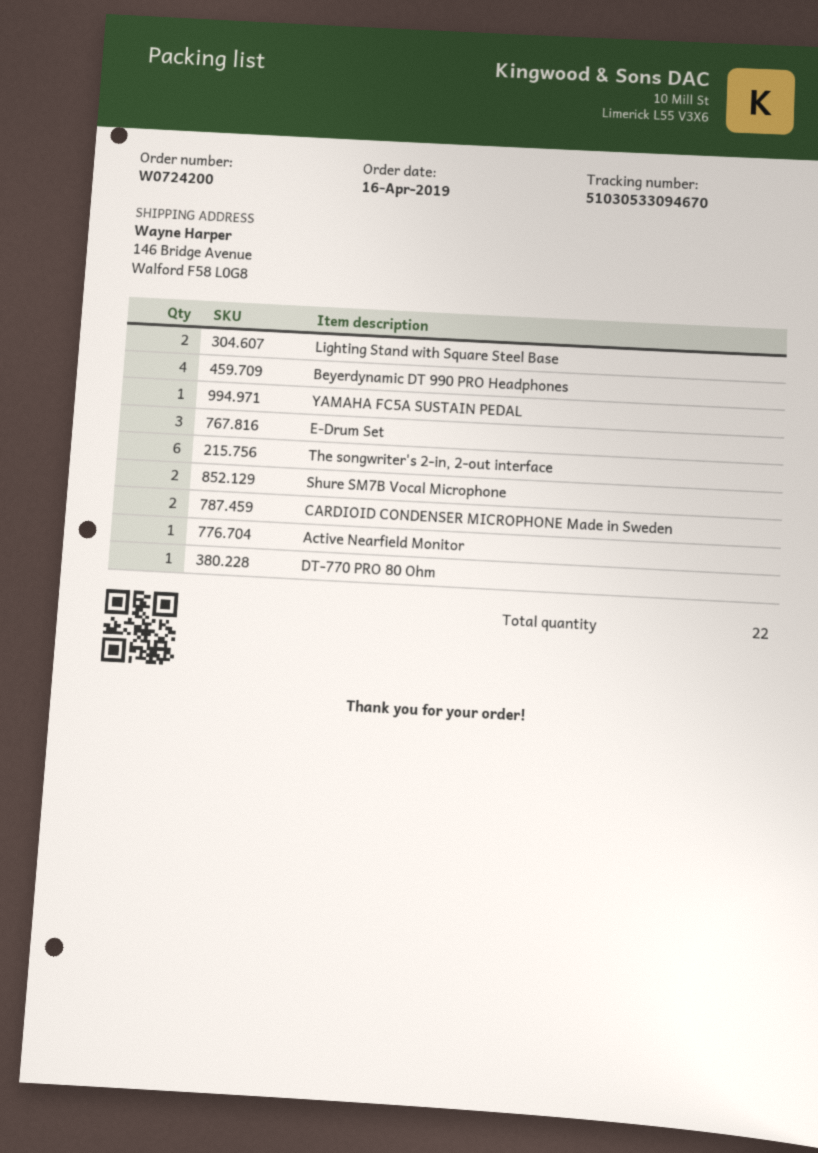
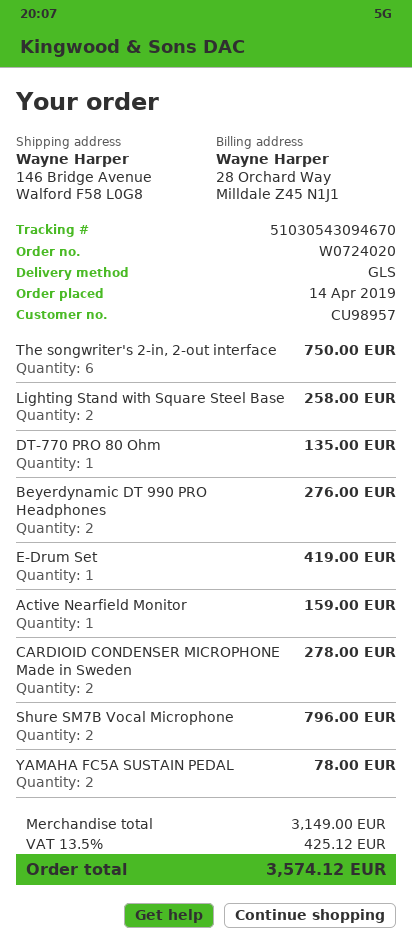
order number: W0724200 -> W0724020
order date: 2019-04-16 -> 2019-04-14
tracking number: 51030533094670 -> 51030543094670
Beyerdynamic DT 990 PRO Headphones: 4 -> 2
YAMAHA FC5A SUSTAIN PEDAL: 1 -> 2
E-Drum Set: 3 -> 1

